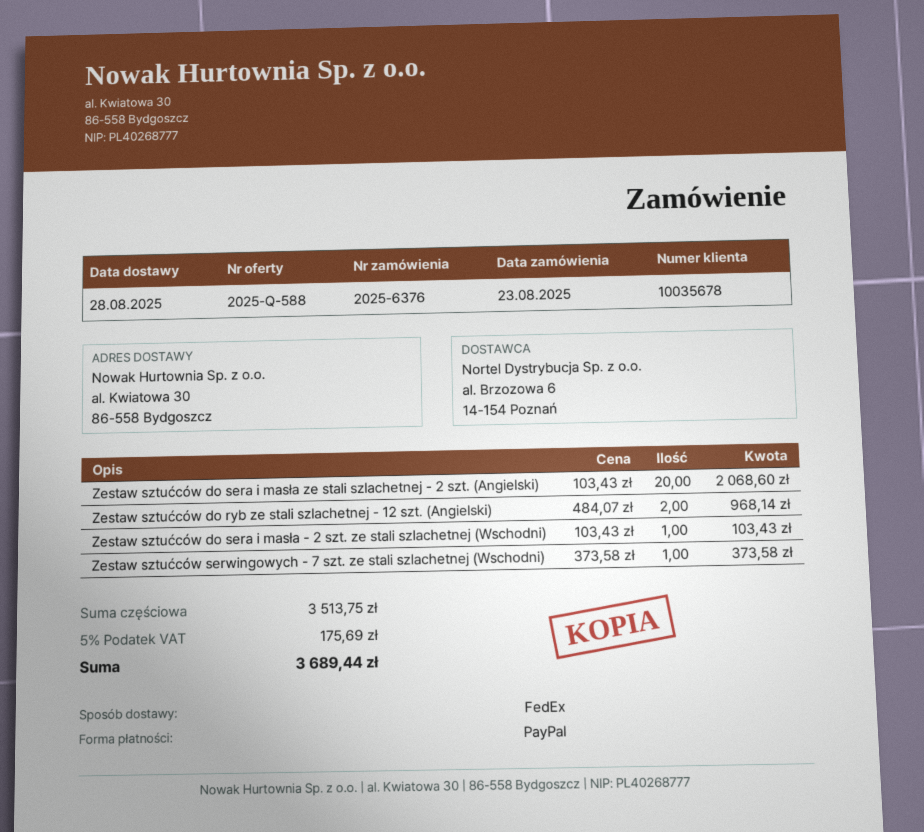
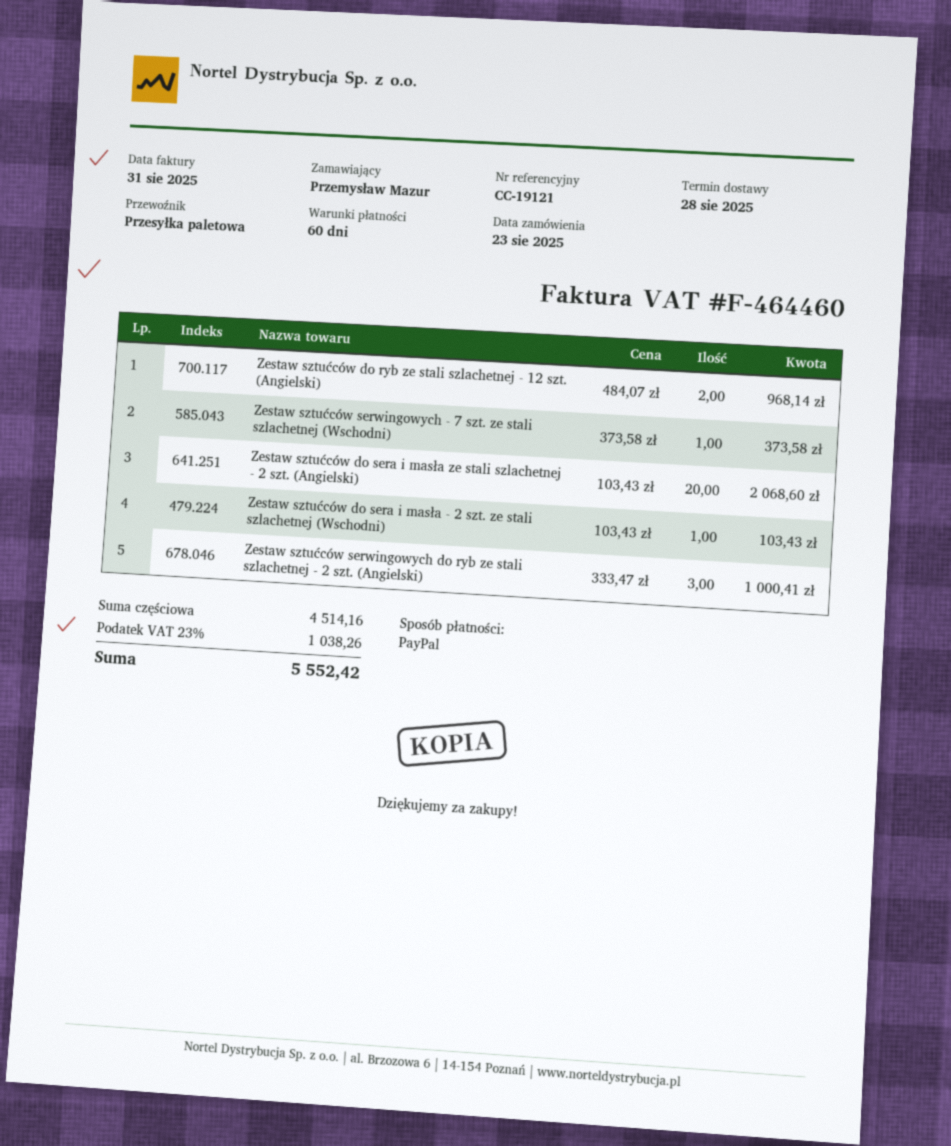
shipping method: FedEx -> pallet freight
Zestaw sztućców serwingowych do ryb ze stali szlachetnej - 2 szt. (Angielski): none -> 3 x 333.47 = 1000.41
subtotal: 3513.75 -> 4514.16
tax: 5% = 175.69 -> 23% = 1038.26
total: 3689.44 -> 5552.42

